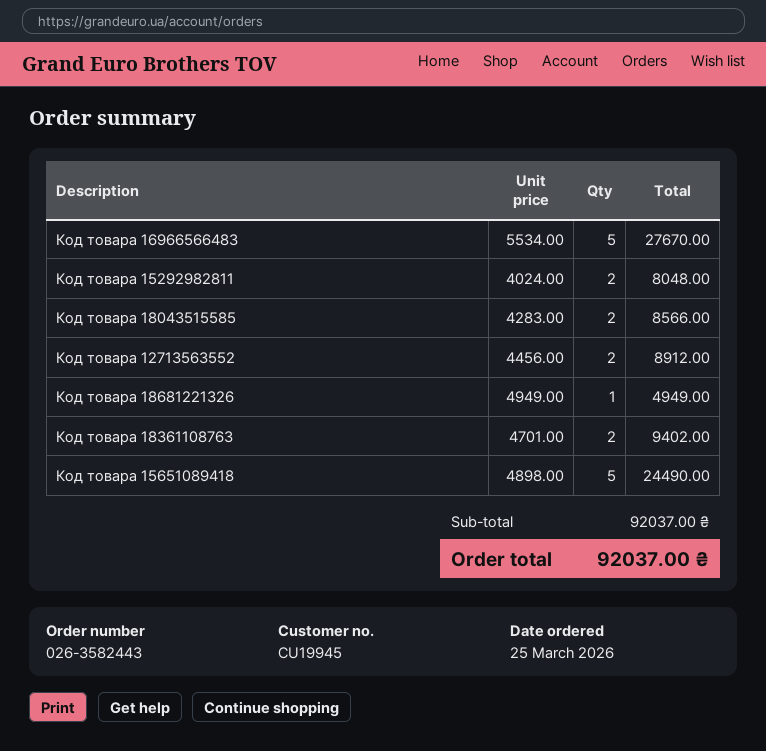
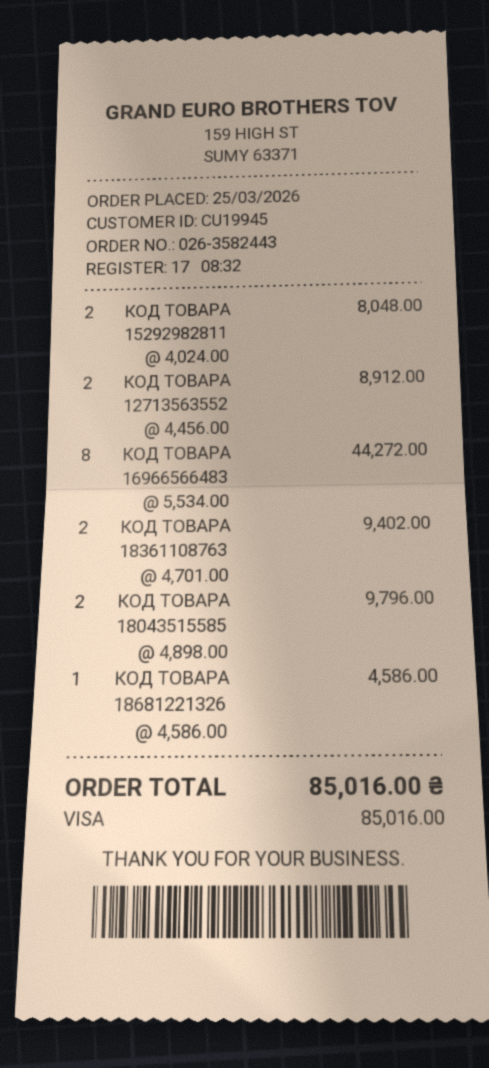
Код товара 16966566483: 5 x 5534.00 = 27670.00 -> 8 x 5534.00 = 44272.00
Код товара 18043515585: 2 x 4283.00 = 8566.00 -> 2 x 4898.00 = 9796.00
Код товара 18681221326: 1 x 4949.00 = 4949.00 -> 1 x 4586.00 = 4586.00
Код товара 15651089418: 5 x 4898.00 = 24490.00 -> none
total: 92037.00 -> 85016.00

